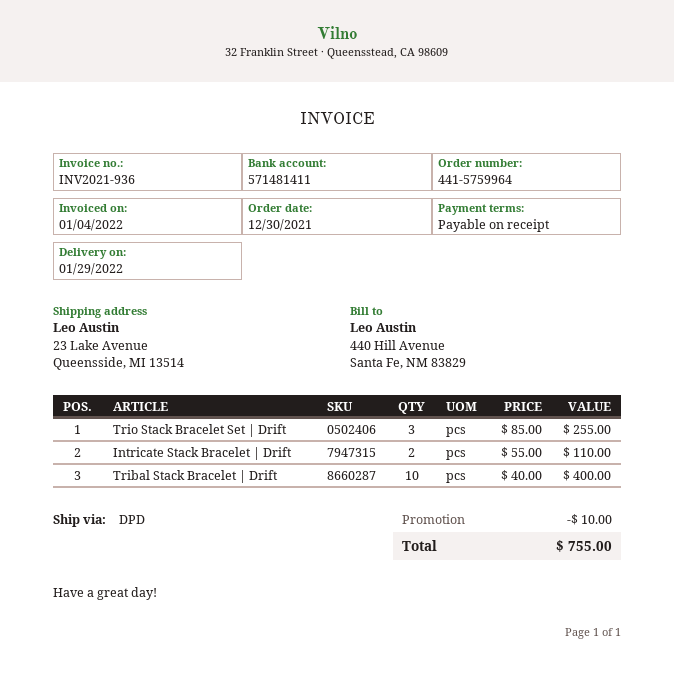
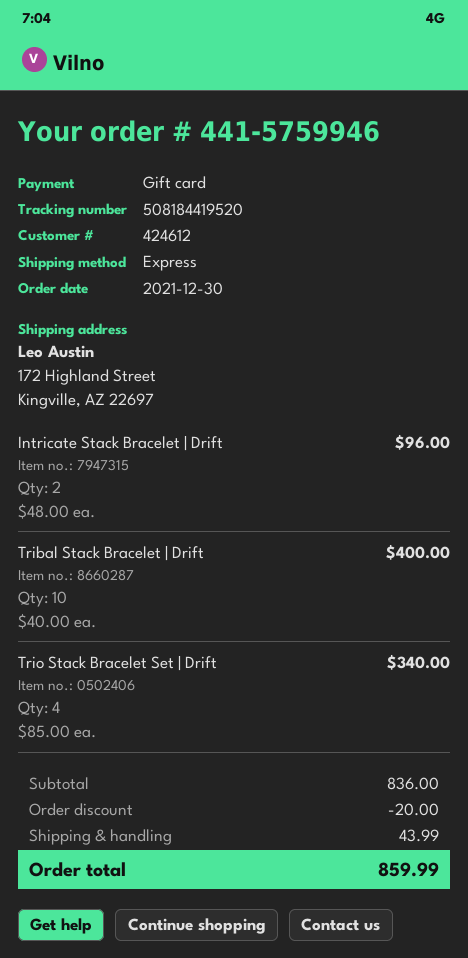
order number: 441-5759964 -> 441-5759946
shipping method: DPD -> express
ship to: 23 Lake Avenue, Queensside, MI 13514 -> 172 Highland Street, Kingville, AZ 22697
Trio Stack Bracelet Set | Drift: 3 x 85.00 = 255.00 -> 4 x 85.00 = 340.00
Intricate Stack Bracelet | Drift: 2 x 55.00 = 110.00 -> 2 x 48.00 = 96.00
discount: 10.00 -> 20.00
shipping: none -> 43.99
total: 755.00 -> 859.99

